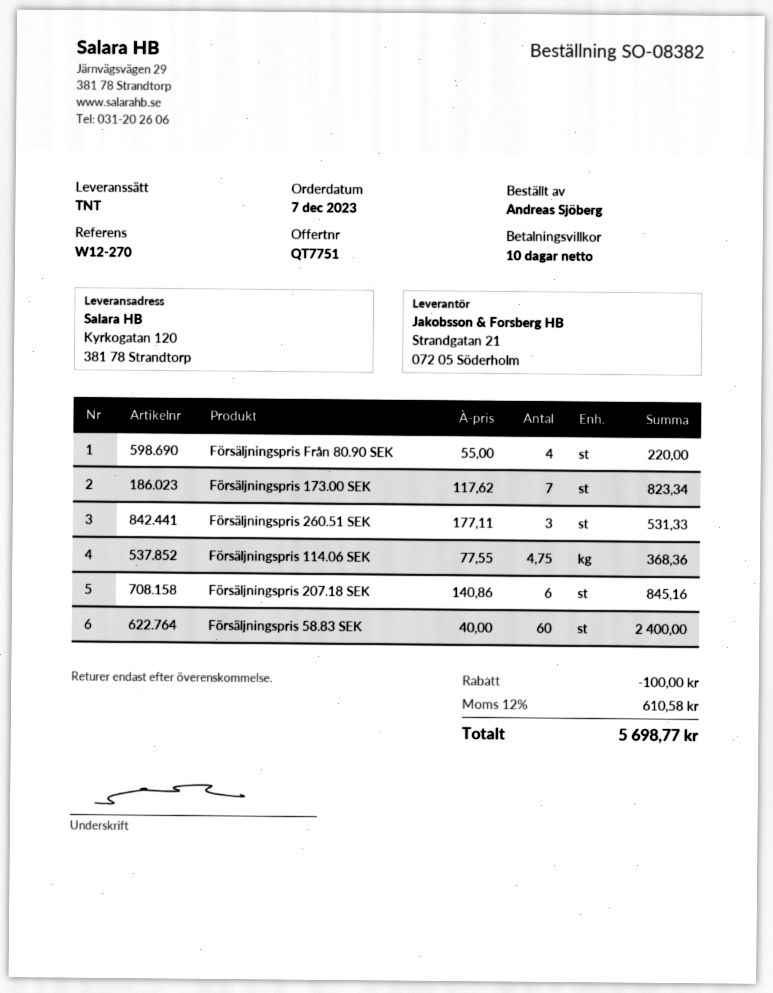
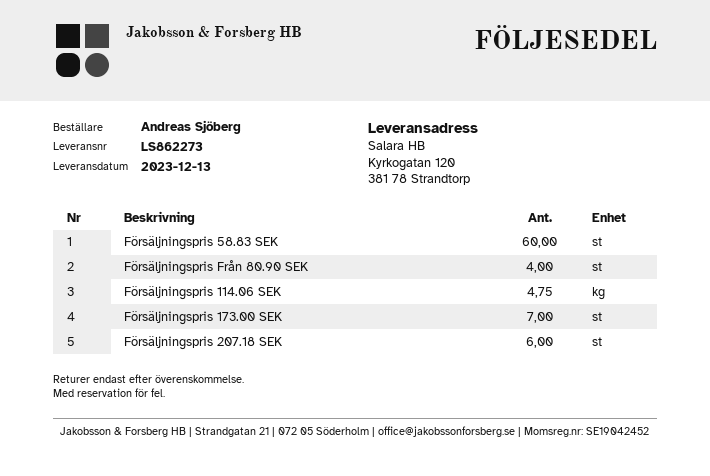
Försäljningspris 260.51 SEK: 3 -> none

